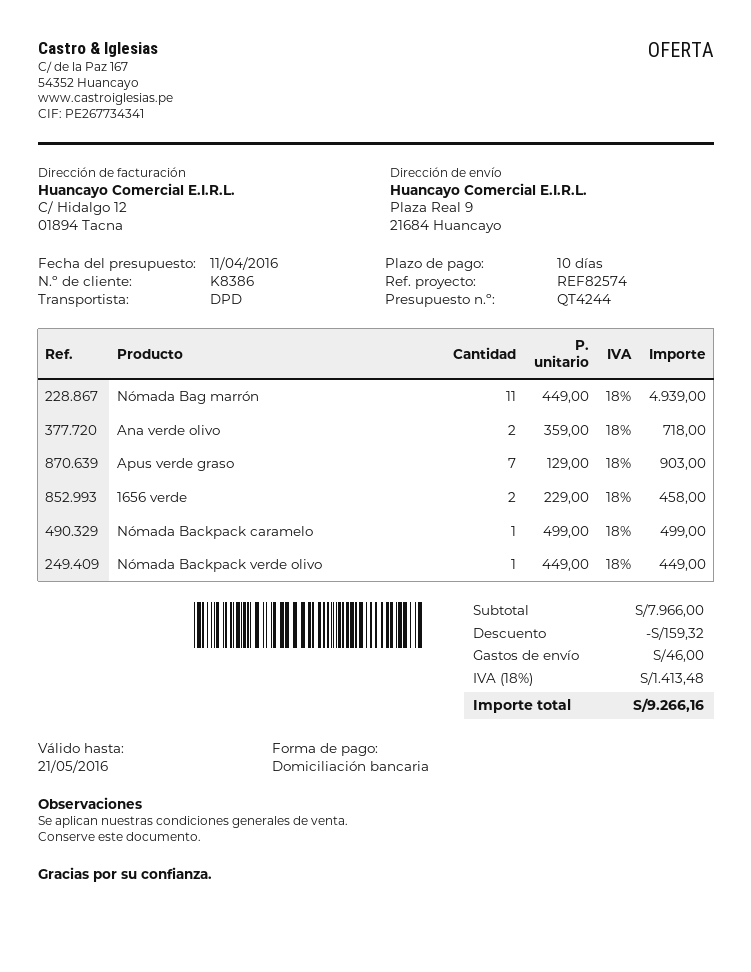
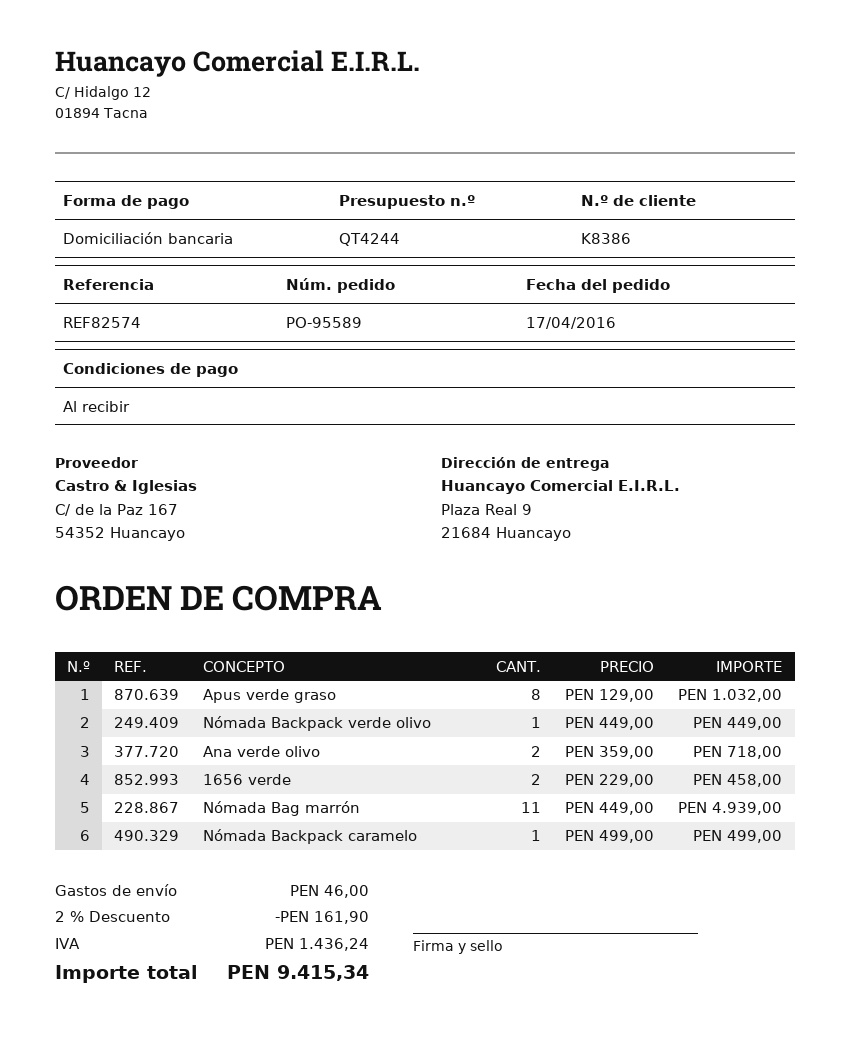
payment terms: 10 days -> on receipt
Apus verde graso: 7 x 129.00 = 903.00 -> 8 x 129.00 = 1032.00
discount: 159.32 -> 161.90
tax: 1413.48 -> 1436.24
total: 9266.16 -> 9415.34

